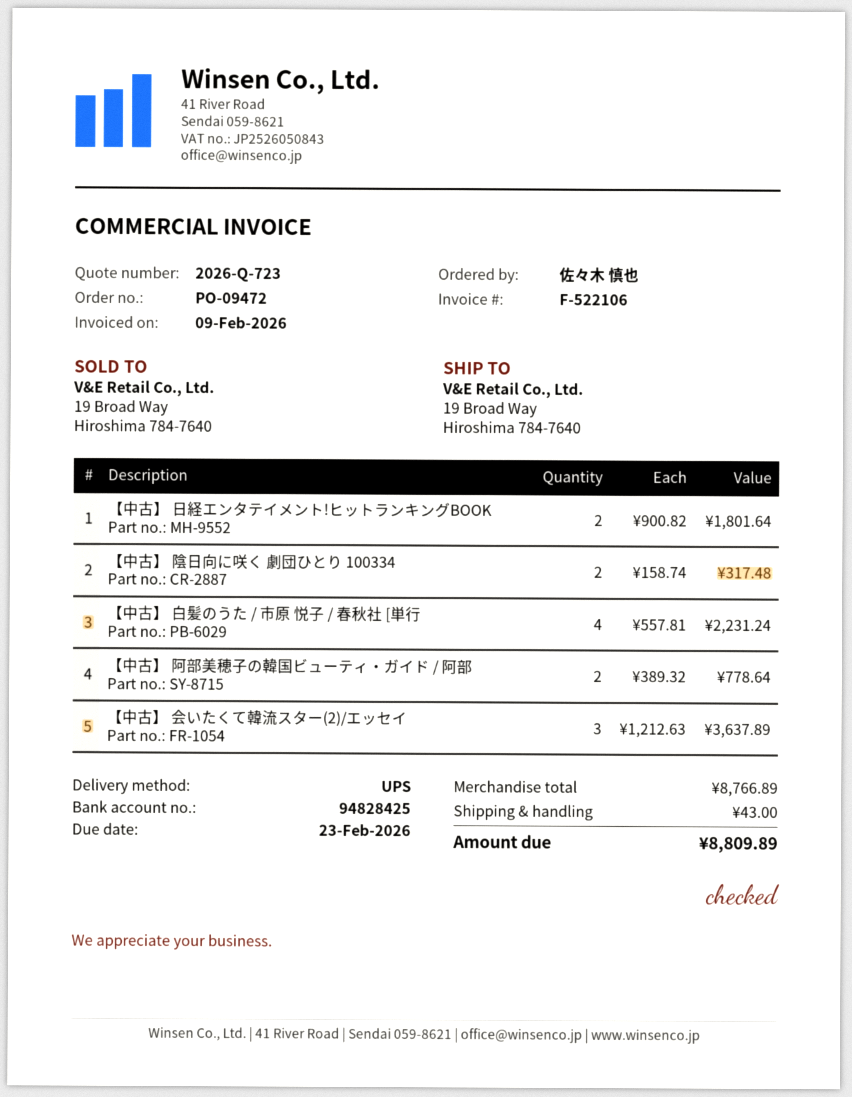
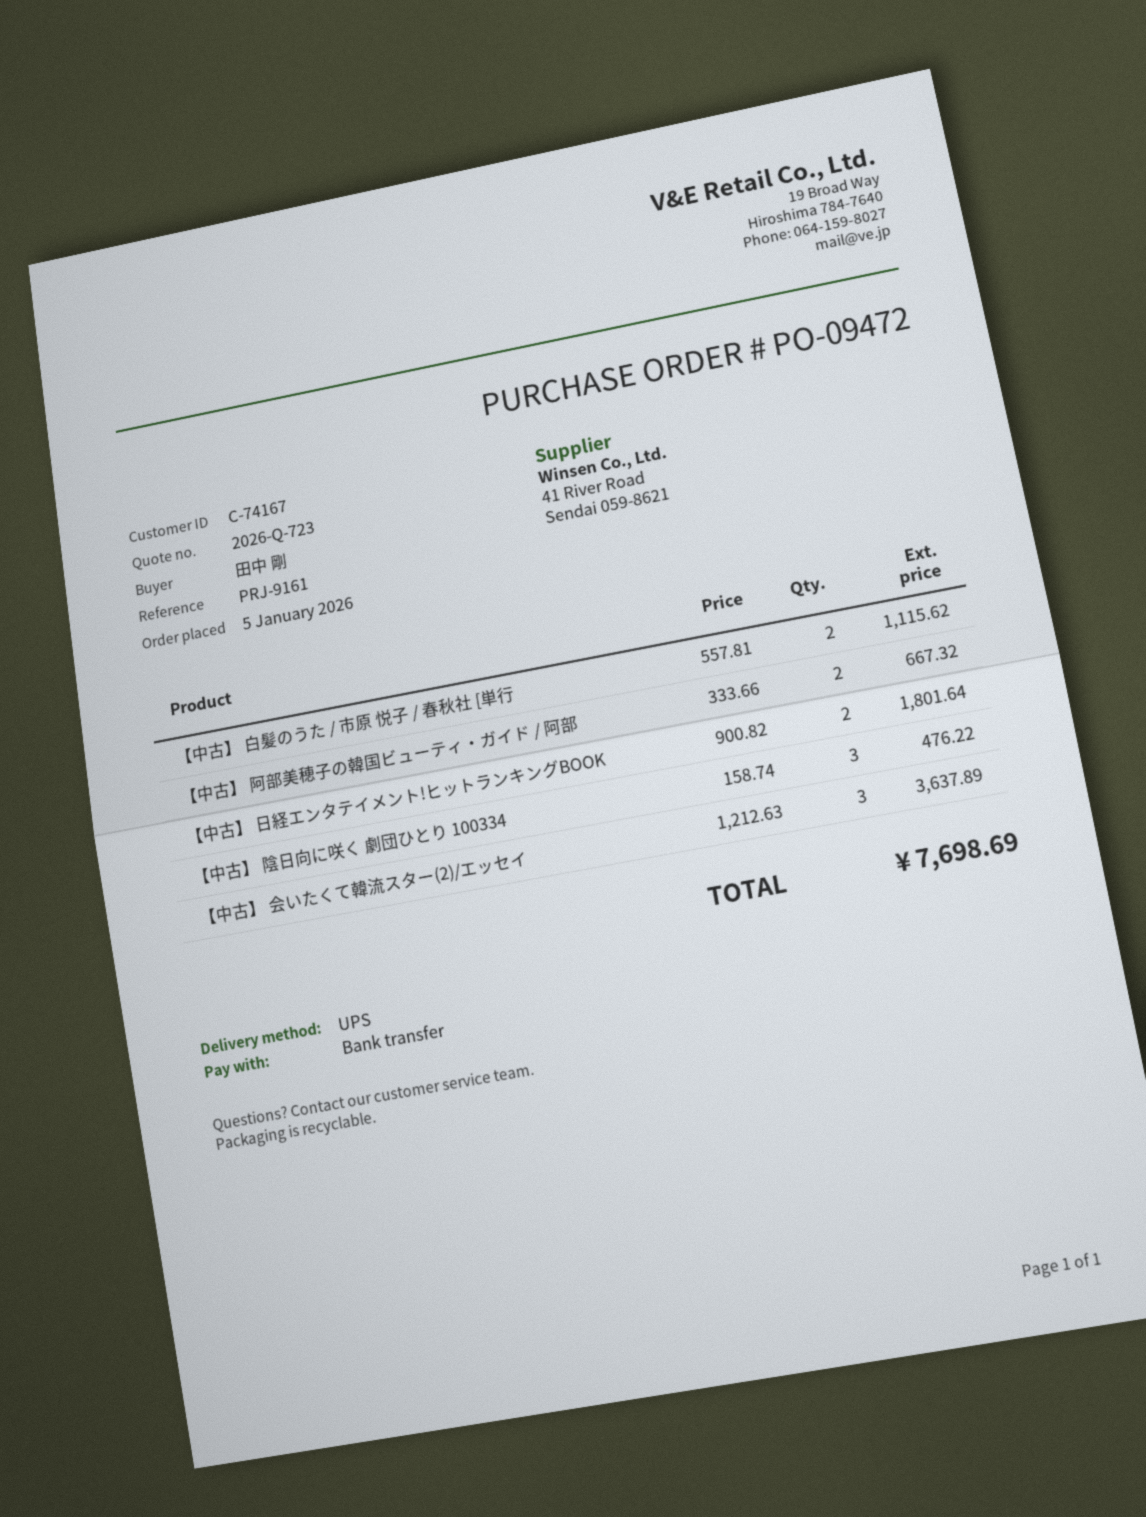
ordered by: 佐々木 慎也 -> 田中 剛
【中古】 陰日向に咲く 劇団ひとり 100334: 2 x 158.74 = 317.48 -> 3 x 158.74 = 476.22
【中古】 白髪のうた / 市原 悦子 / 春秋社 [単行: 4 x 557.81 = 2231.24 -> 2 x 557.81 = 1115.62
【中古】 阿部美穂子の韓国ビューティ・ガイド / 阿部: 2 x 389.32 = 778.64 -> 2 x 333.66 = 667.32
shipping: 43.00 -> none
total: 8809.89 -> 7698.69

